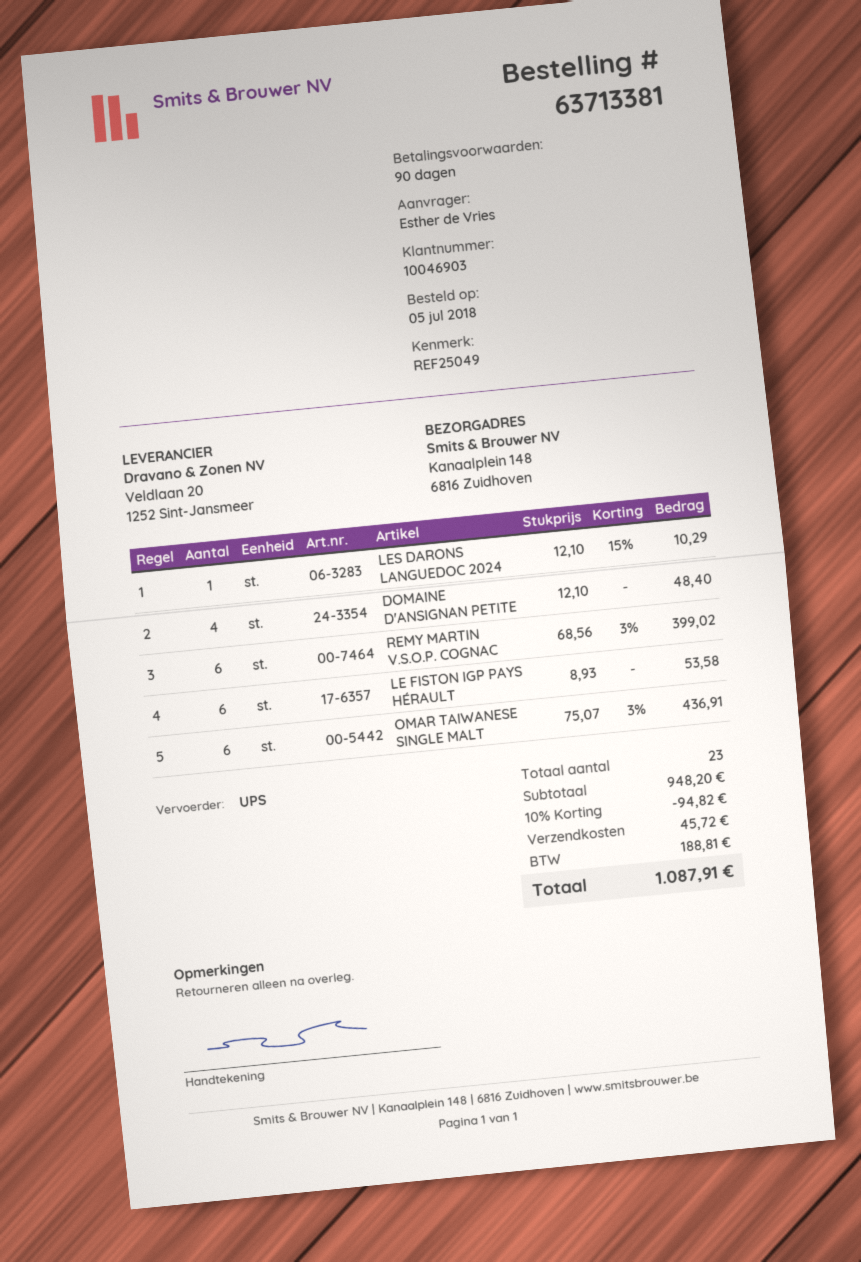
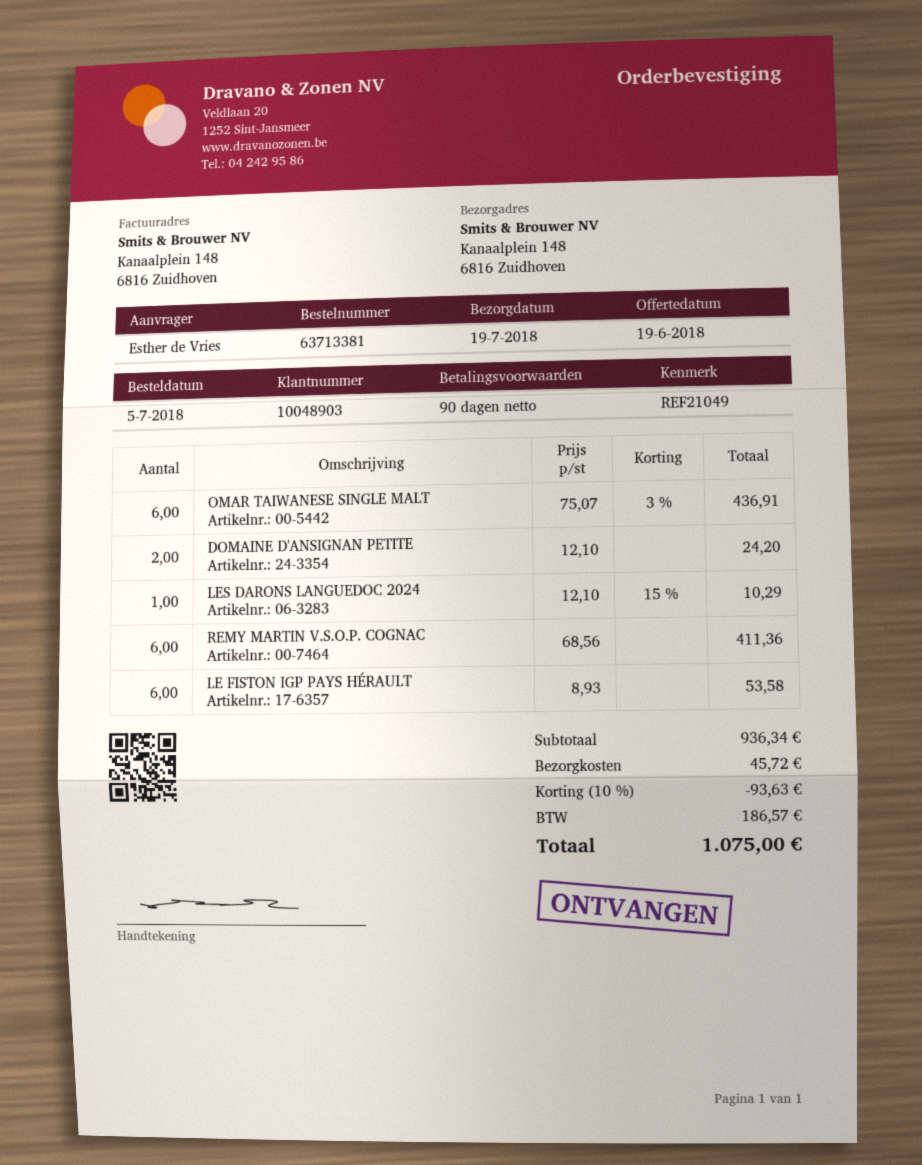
customer number: 10046903 -> 10048903
reference: REF25049 -> REF21049
DOMAINE D'ANSIGNAN PETITE: 4 x 12.10 = 48.40 -> 2 x 12.10 = 24.20
REMY MARTIN V.S.O.P. COGNAC: 6 x 68.56 - 3% = 399.02 -> 6 x 68.56 = 411.36
subtotal: 948.20 -> 936.34
discount: 10% = 94.82 -> 10% = 93.63
tax: 188.81 -> 186.57
total: 1087.91 -> 1075.00

